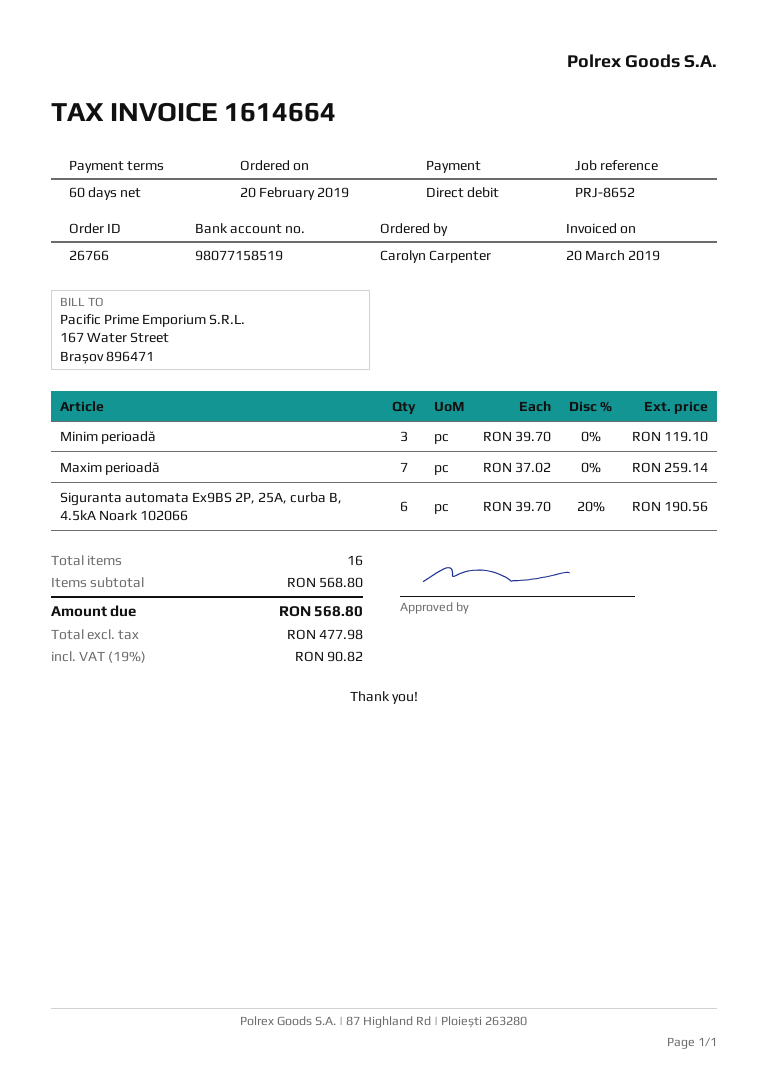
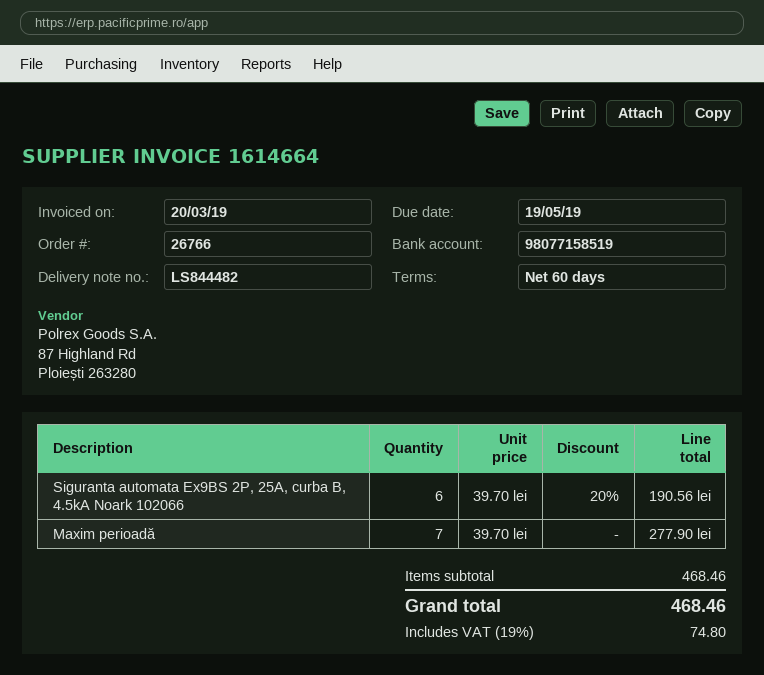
Minim perioadă: 3 x 39.70 = 119.10 -> none
Maxim perioadă: 7 x 37.02 = 259.14 -> 7 x 39.70 = 277.90
subtotal: 568.80 -> 468.46
tax: 19% = 90.82 -> 19% = 74.80
total: 568.80 -> 468.46

